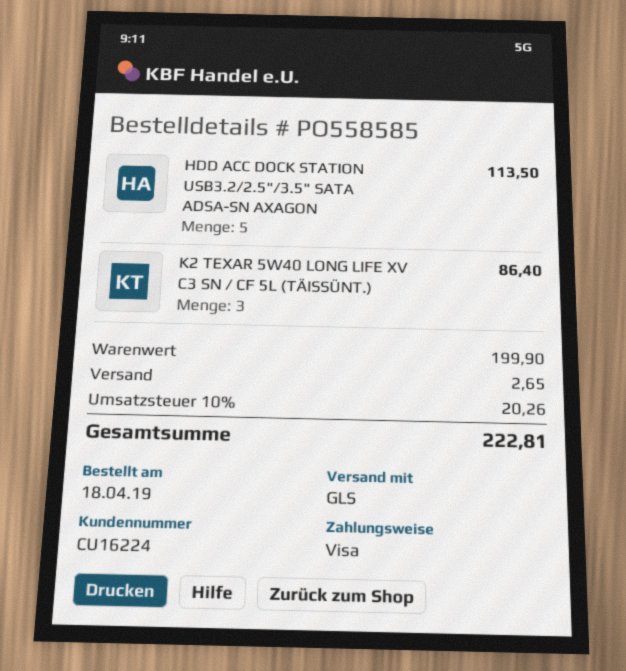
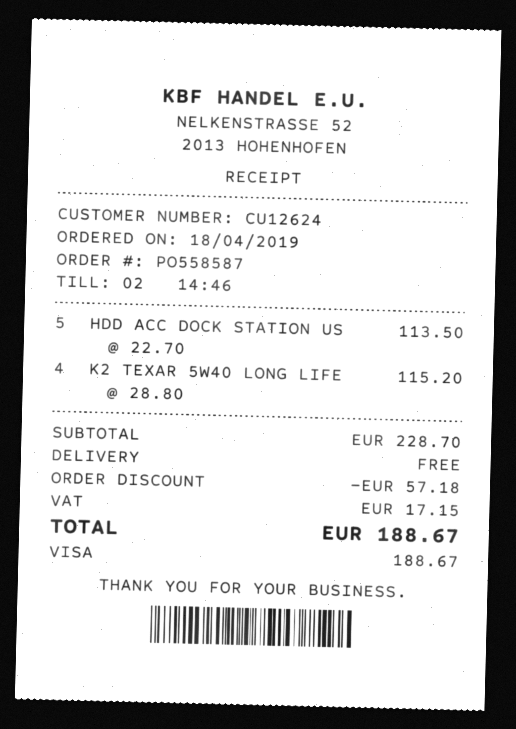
order number: PO558585 -> PO558587
customer number: CU16224 -> CU12624
K2 TEXAR 5W40 LONG LIFE XV C3 SN / CF 5L (TÄISSÜNT.): 3 for 86.40 -> 4 for 115.20
subtotal: 199.90 -> 228.70
discount: none -> 57.18
shipping: 2.65 -> 0.00
tax: 20.26 -> 17.15
total: 222.81 -> 188.67

